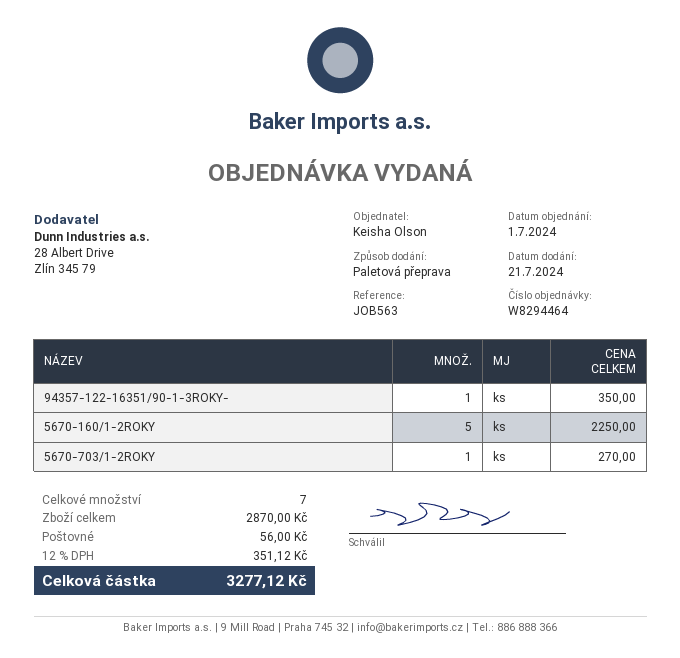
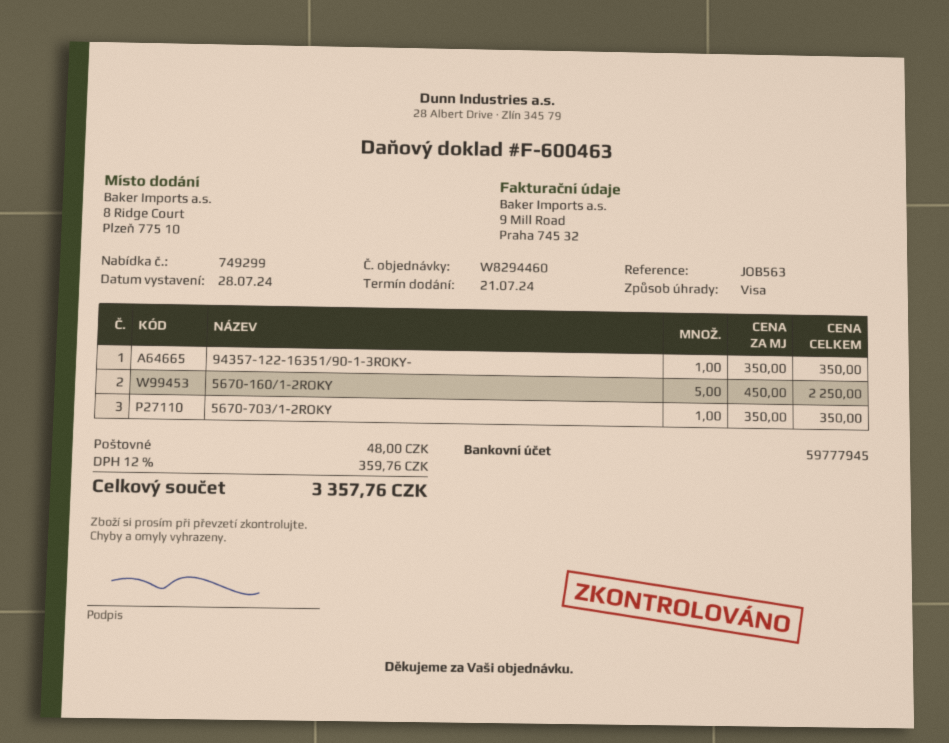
order number: W8294464 -> W8294460
5670-703/1-2ROKY: 1 for 270.00 -> 1 for 350.00
shipping: 56.00 -> 48.00
tax: 12% = 351.12 -> 12% = 359.76
total: 3277.12 -> 3357.76

